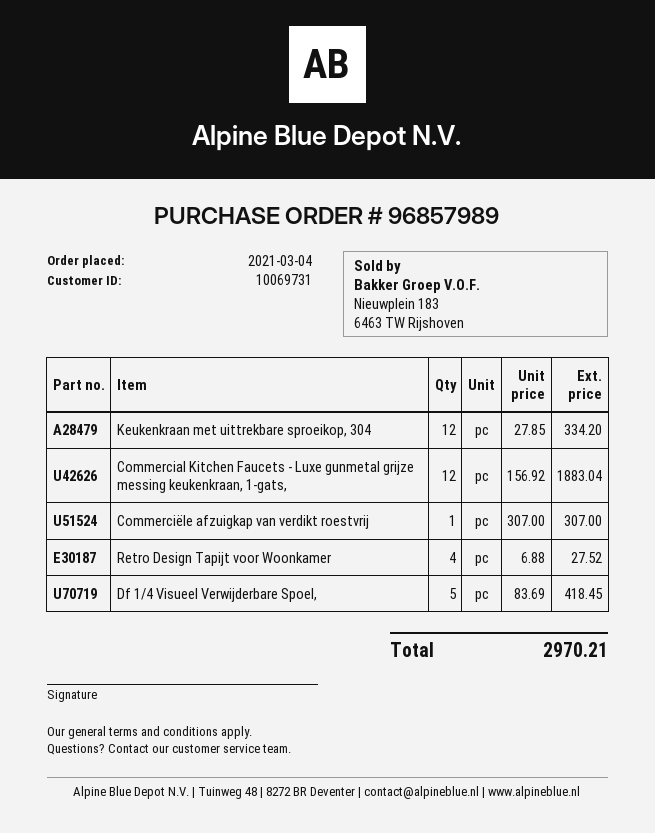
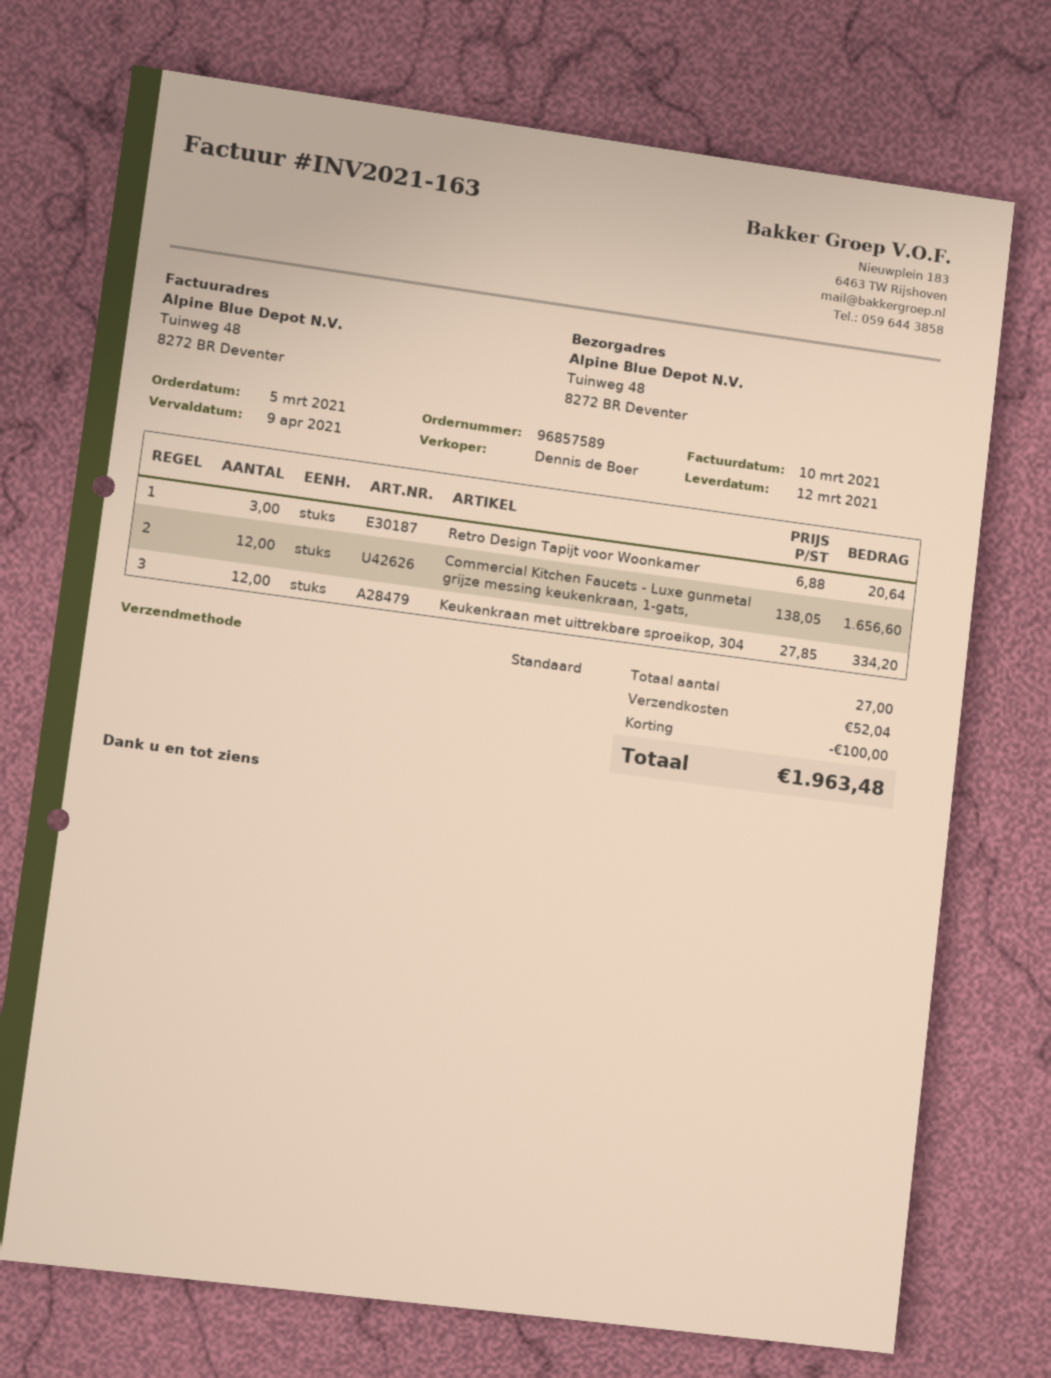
order number: 96857989 -> 96857589
order date: 2021-03-04 -> 2021-03-05
Commercial Kitchen Faucets - Luxe gunmetal grijze messing keukenkraan, 1-gats,: 12 x 156.92 = 1883.04 -> 12 x 138.05 = 1656.60
Commerciële afzuigkap van verdikt roestvrij: 1 x 307.00 = 307.00 -> none
Retro Design Tapijt voor Woonkamer: 4 x 6.88 = 27.52 -> 3 x 6.88 = 20.64
Df 1/4 Visueel Verwijderbare Spoel,: 5 x 83.69 = 418.45 -> none
discount: none -> 100.00
shipping: none -> 52.04
total: 2970.21 -> 1963.48

